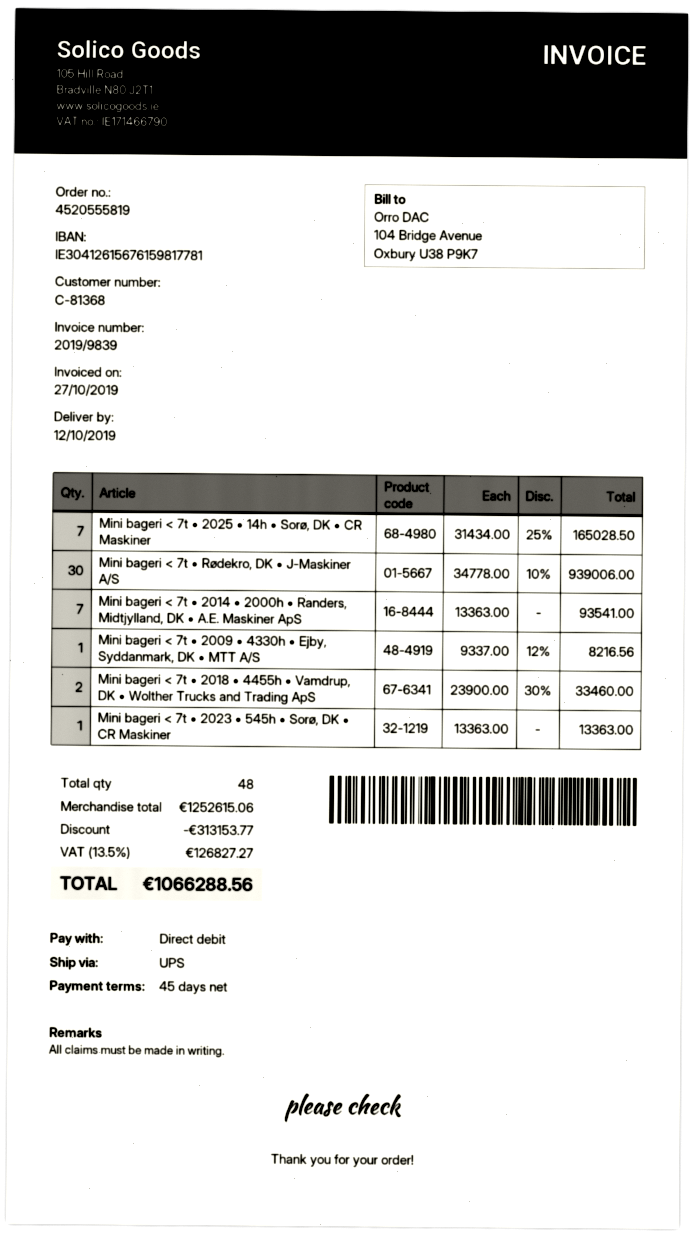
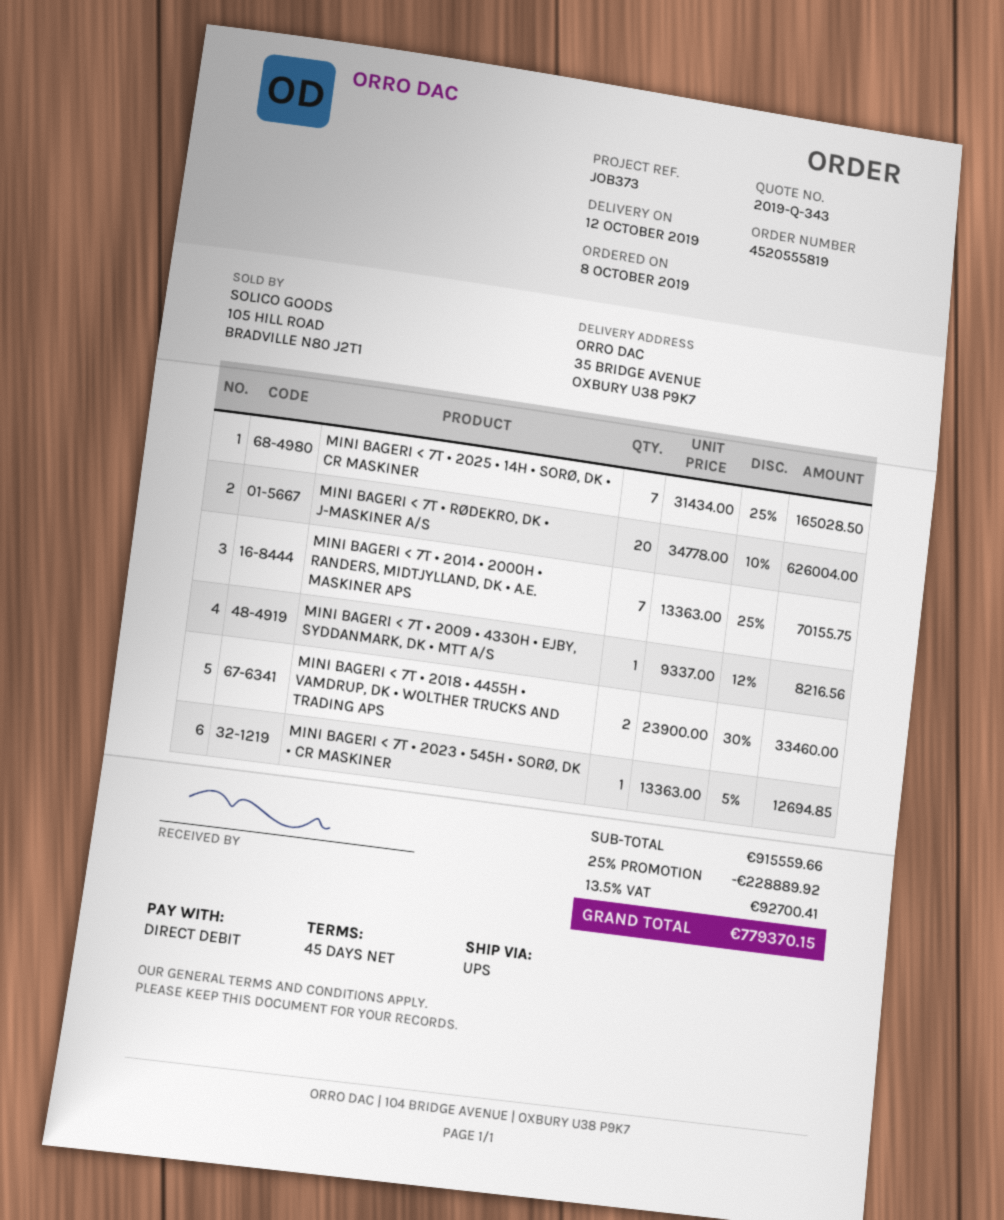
Mini bageri < 7t • Rødekro, DK • J-Maskiner A/S: 30 x 34778.00 - 10% = 939006.00 -> 20 x 34778.00 - 10% = 626004.00
Mini bageri < 7t • 2014 • 2000h • Randers, Midtjylland, DK • A.E. Maskiner ApS: 7 x 13363.00 = 93541.00 -> 7 x 13363.00 - 25% = 70155.75
Mini bageri < 7t • 2023 • 545h • Sorø, DK • CR Maskiner: 1 x 13363.00 = 13363.00 -> 1 x 13363.00 - 5% = 12694.85
subtotal: 1252615.06 -> 915559.66
discount: 313153.77 -> 228889.92
tax: 13.5% = 126827.27 -> 13.5% = 92700.41
total: 1066288.56 -> 779370.15

